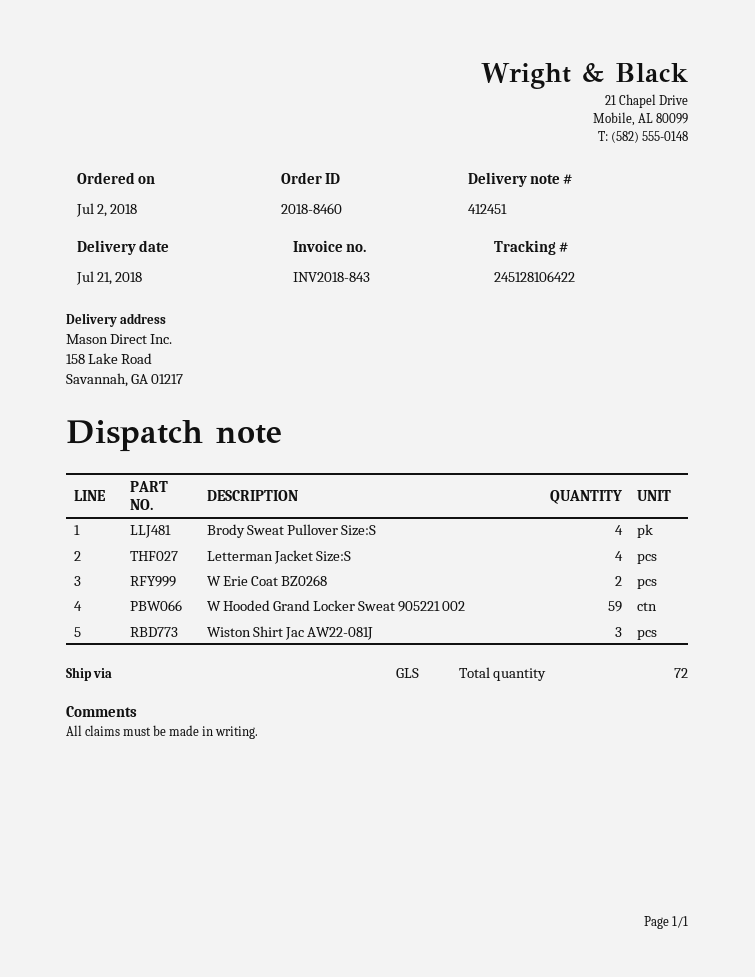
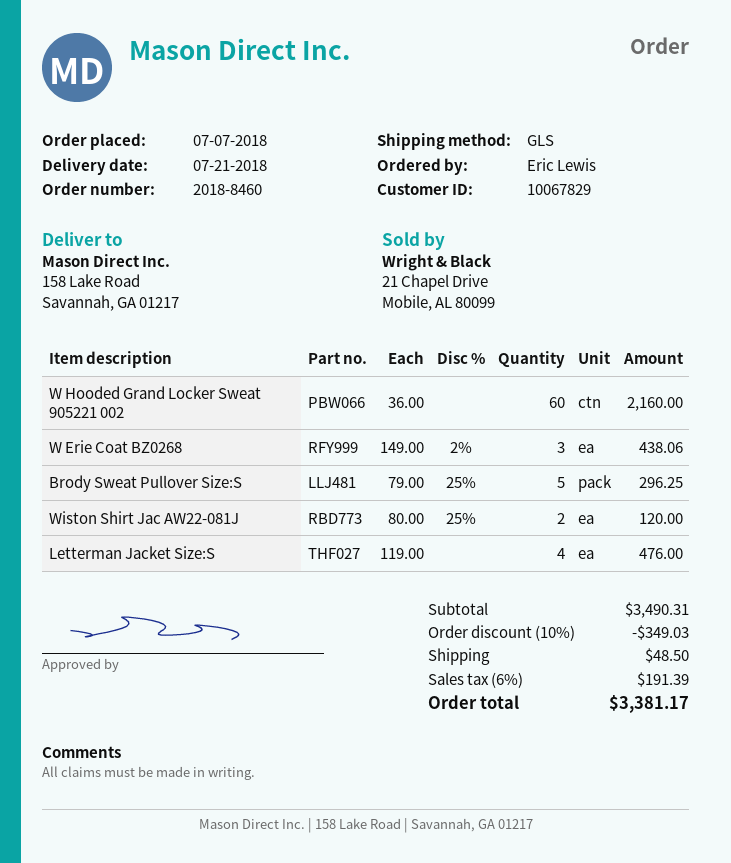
order date: 2018-07-02 -> 2018-07-07
Brody Sweat Pullover Size:S: 4 -> 5
W Erie Coat BZ0268: 2 -> 3
W Hooded Grand Locker Sweat 905221 002: 59 -> 60
Wiston Shirt Jac AW22-081J: 3 -> 2

